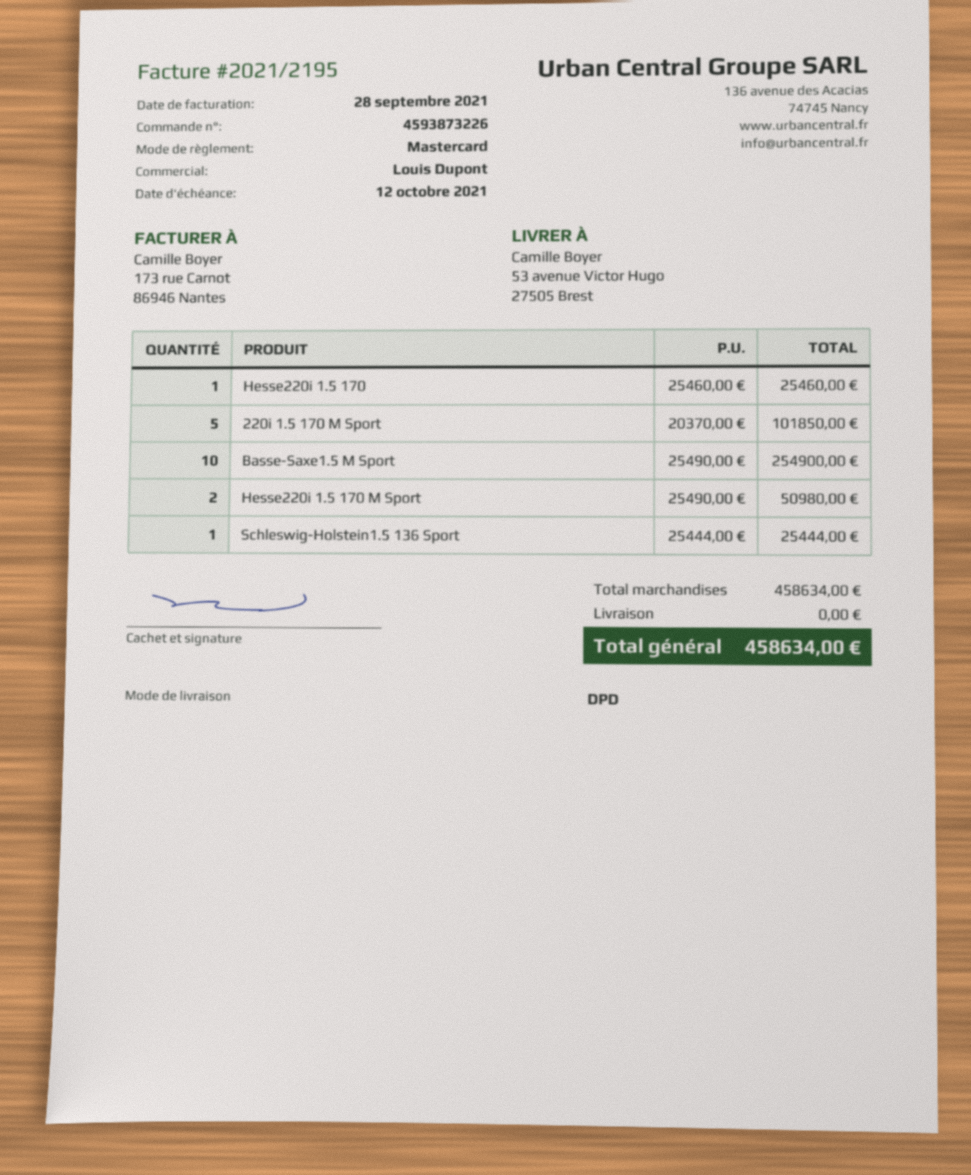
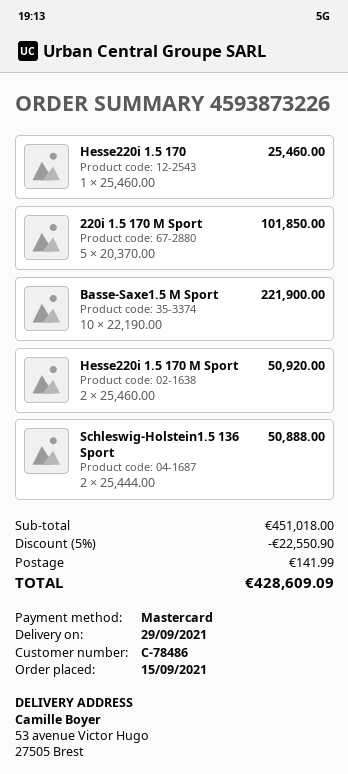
Basse-Saxe1.5 M Sport: 10 x 25490.00 = 254900.00 -> 10 x 22190.00 = 221900.00
Hesse220i 1.5 170 M Sport: 2 x 25490.00 = 50980.00 -> 2 x 25460.00 = 50920.00
Schleswig-Holstein1.5 136 Sport: 1 x 25444.00 = 25444.00 -> 2 x 25444.00 = 50888.00
subtotal: 458634.00 -> 451018.00
discount: none -> 5% = 22550.90
shipping: 0.00 -> 141.99
total: 458634.00 -> 428609.09

